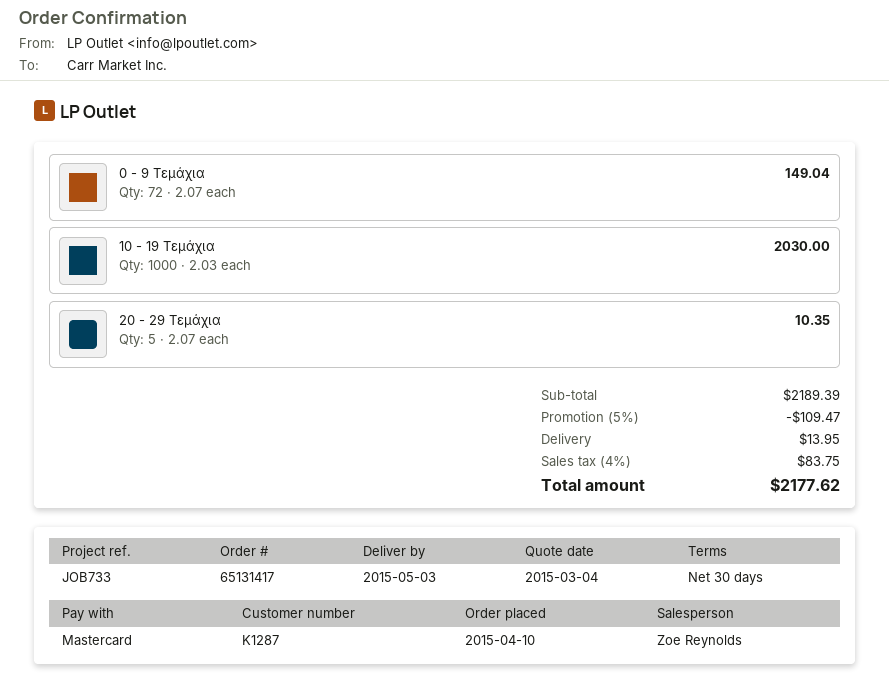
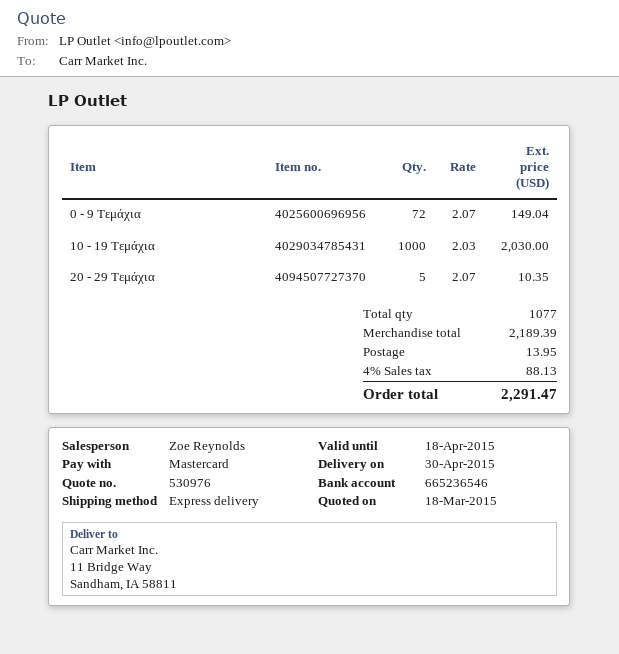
quote date: 2015-03-04 -> 2015-03-18
delivery date: 2015-05-03 -> 2015-04-30
discount: 5% = 109.47 -> none
tax: 4% = 83.75 -> 4% = 88.13
total: 2177.62 -> 2291.47

